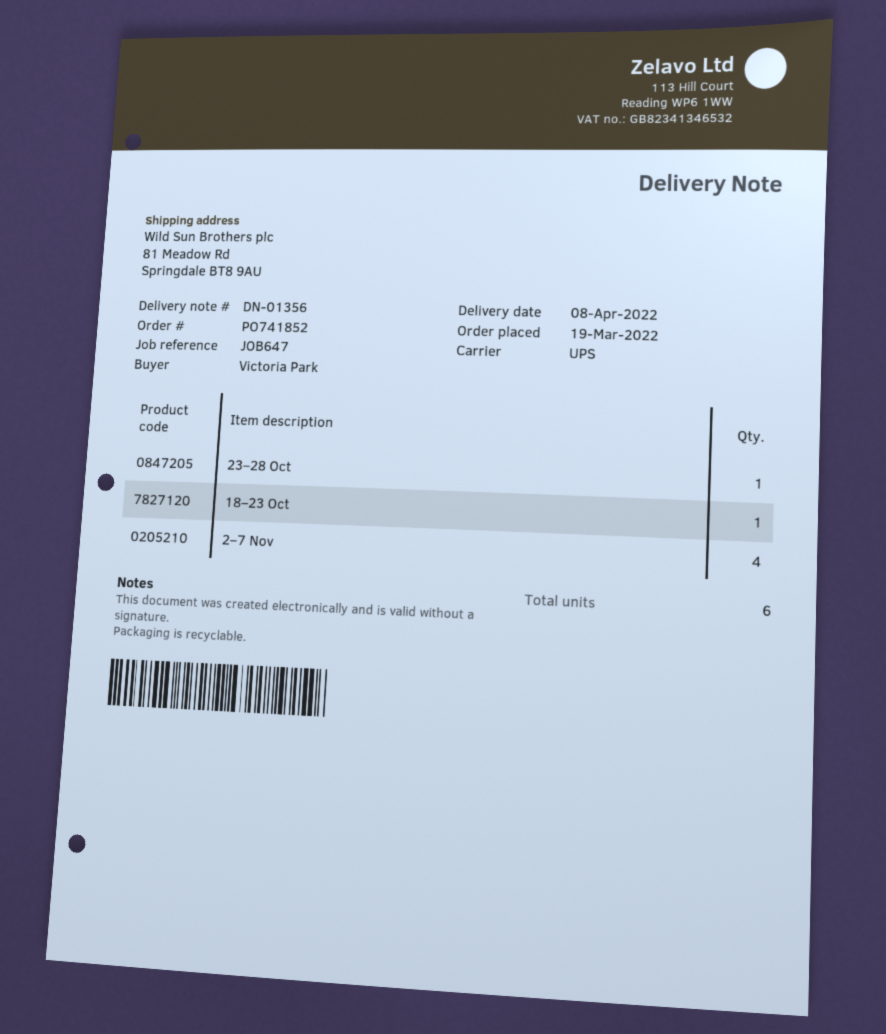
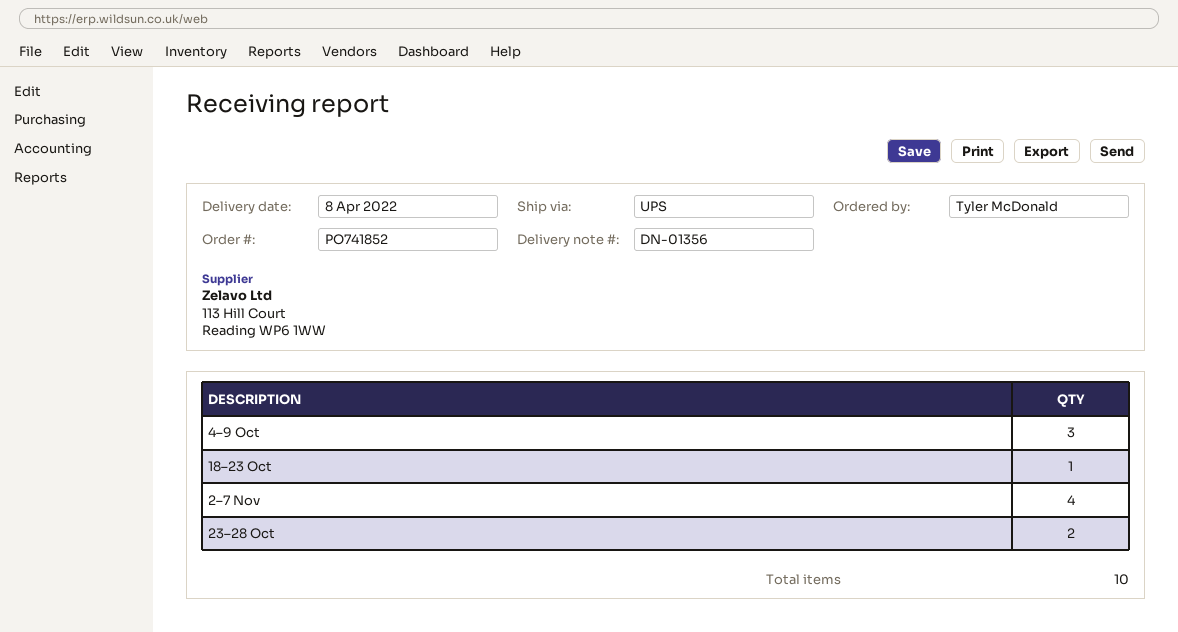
ordered by: Victoria Park -> Tyler McDonald
23–28 Oct: 1 -> 2
4–9 Oct: none -> 3
total quantity: 6 -> 10

